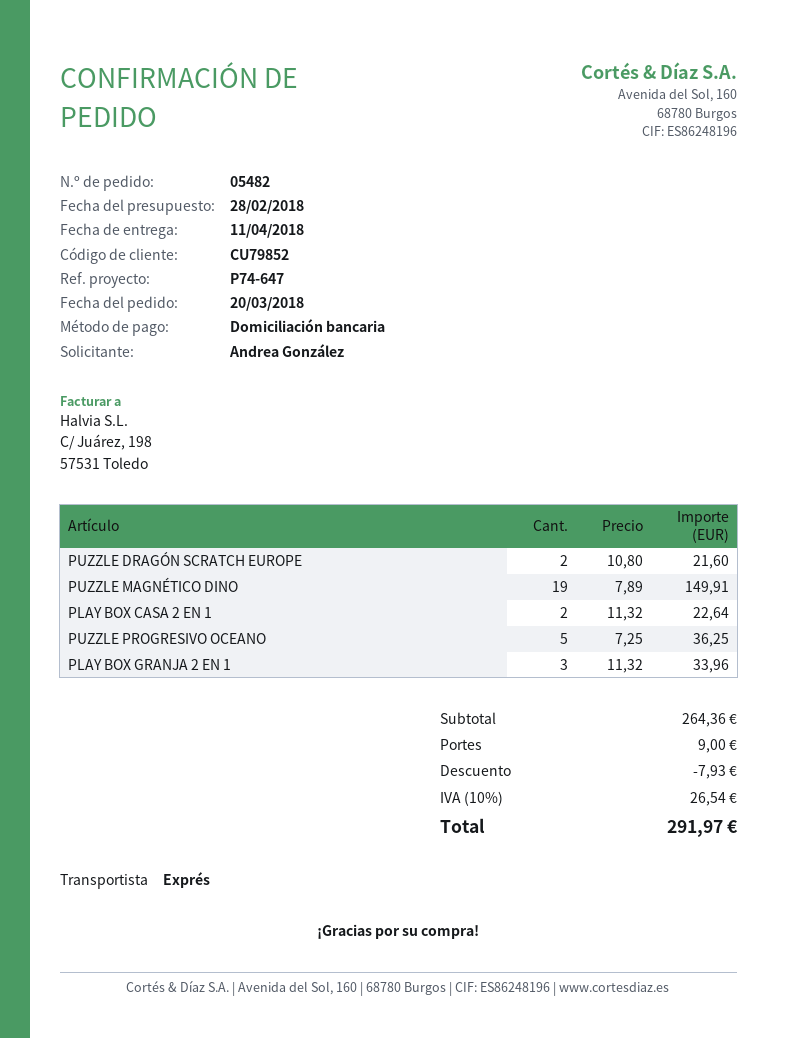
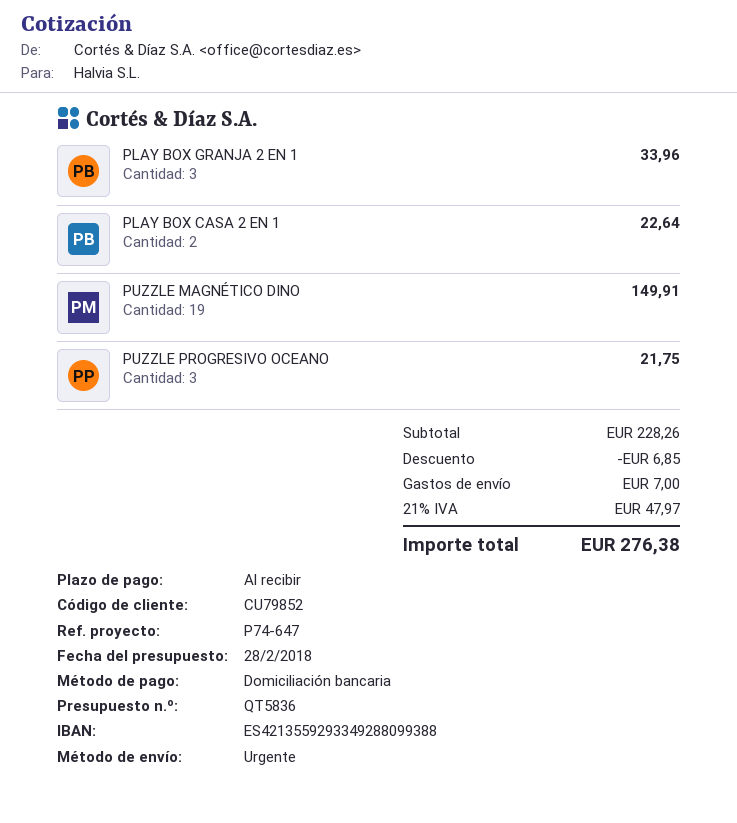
PUZZLE DRAGÓN SCRATCH EUROPE: 2 for 21.60 -> none
PUZZLE PROGRESIVO OCEANO: 5 for 36.25 -> 3 for 21.75
subtotal: 264.36 -> 228.26
discount: 7.93 -> 6.85
shipping: 9.00 -> 7.00
tax: 10% = 26.54 -> 21% = 47.97
total: 291.97 -> 276.38

